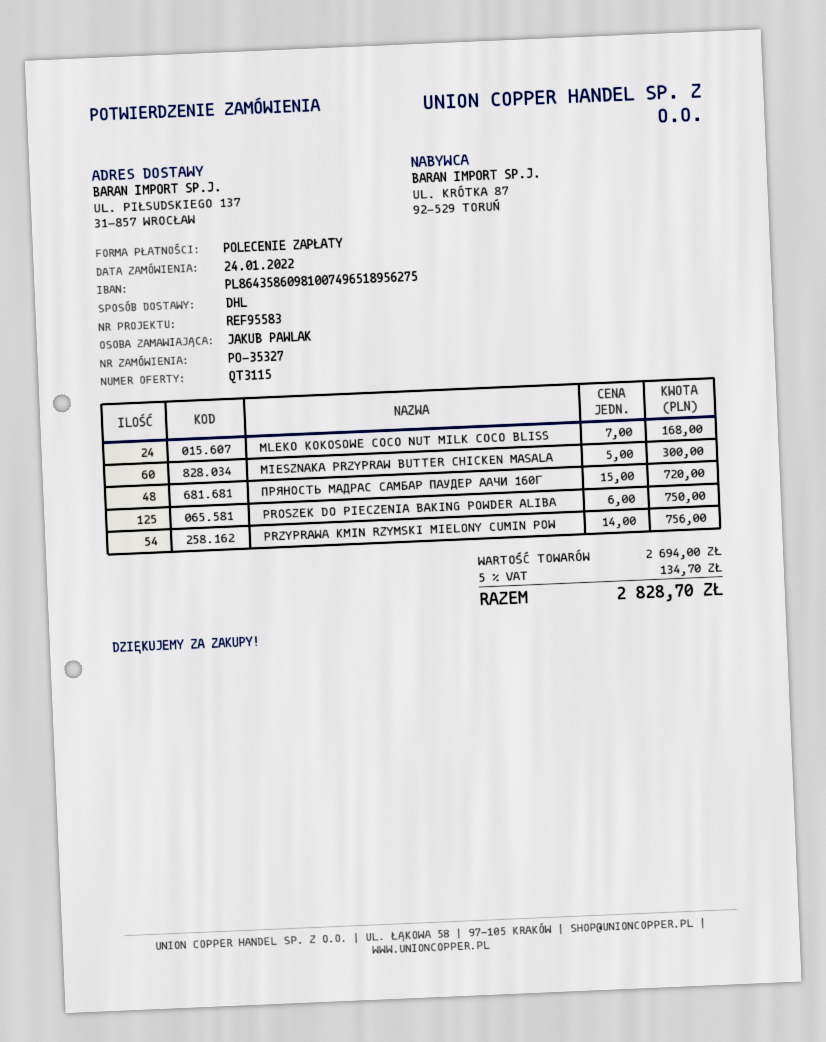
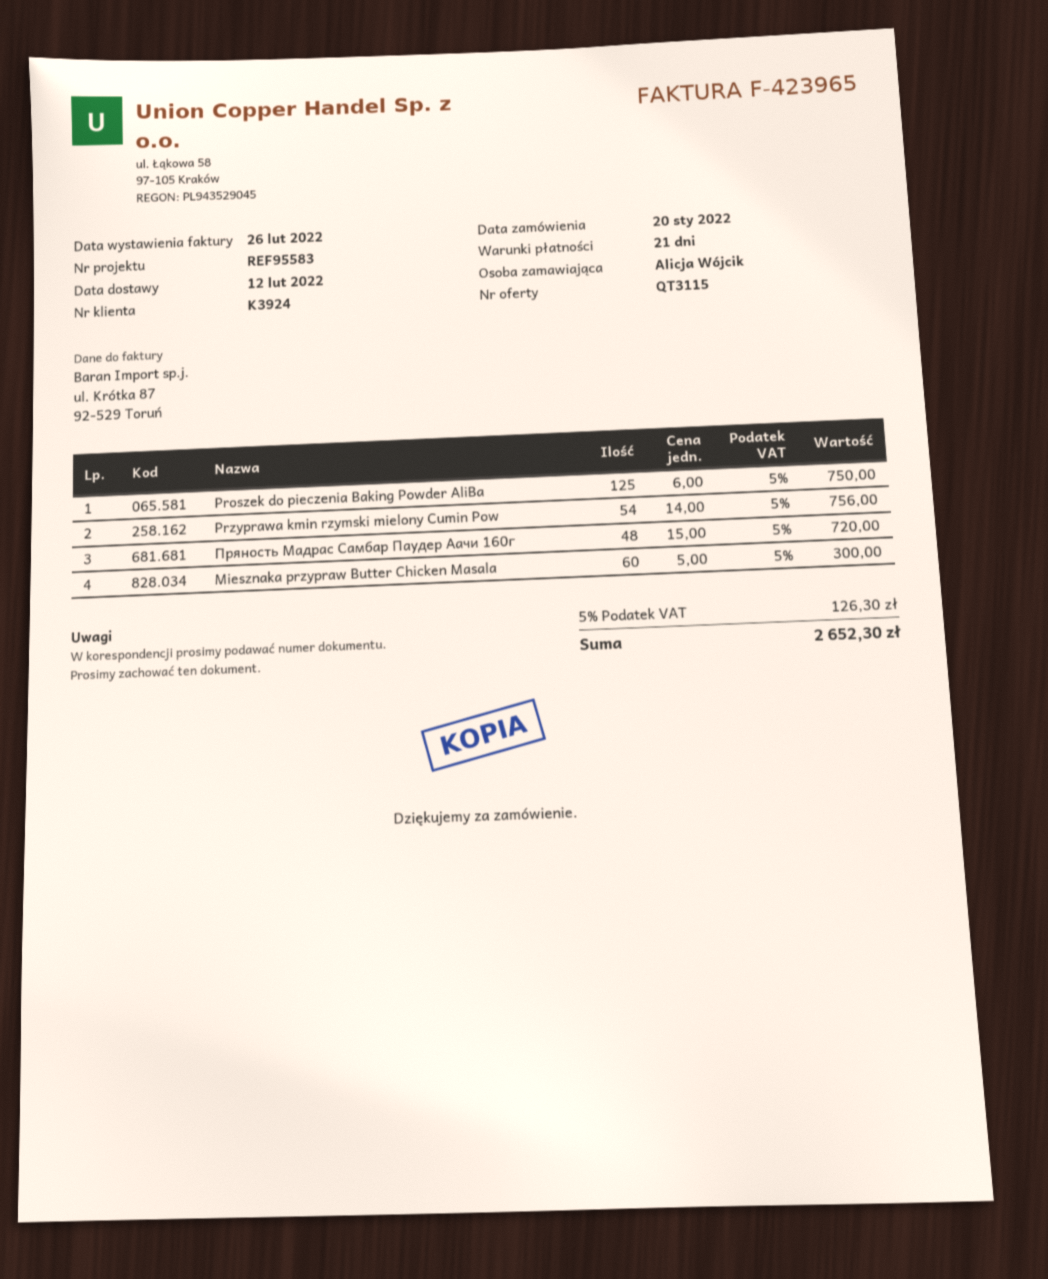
order date: 2022-01-24 -> 2022-01-20
ordered by: JAKUB PAWLAK -> Alicja Wójcik
MLEKO KOKOSOWE COCO NUT MILK COCO BLISS: 24 x 7.00 = 168.00 -> none
tax: 5% = 134.70 -> 5% = 126.30
total: 2828.70 -> 2652.30

